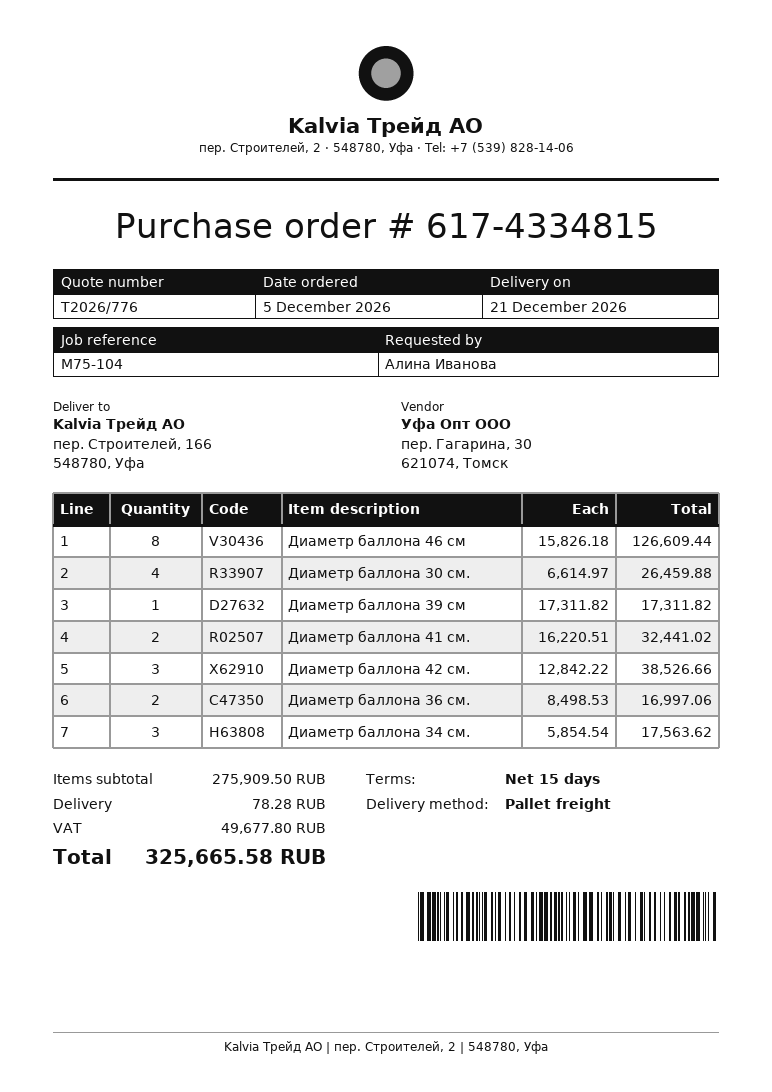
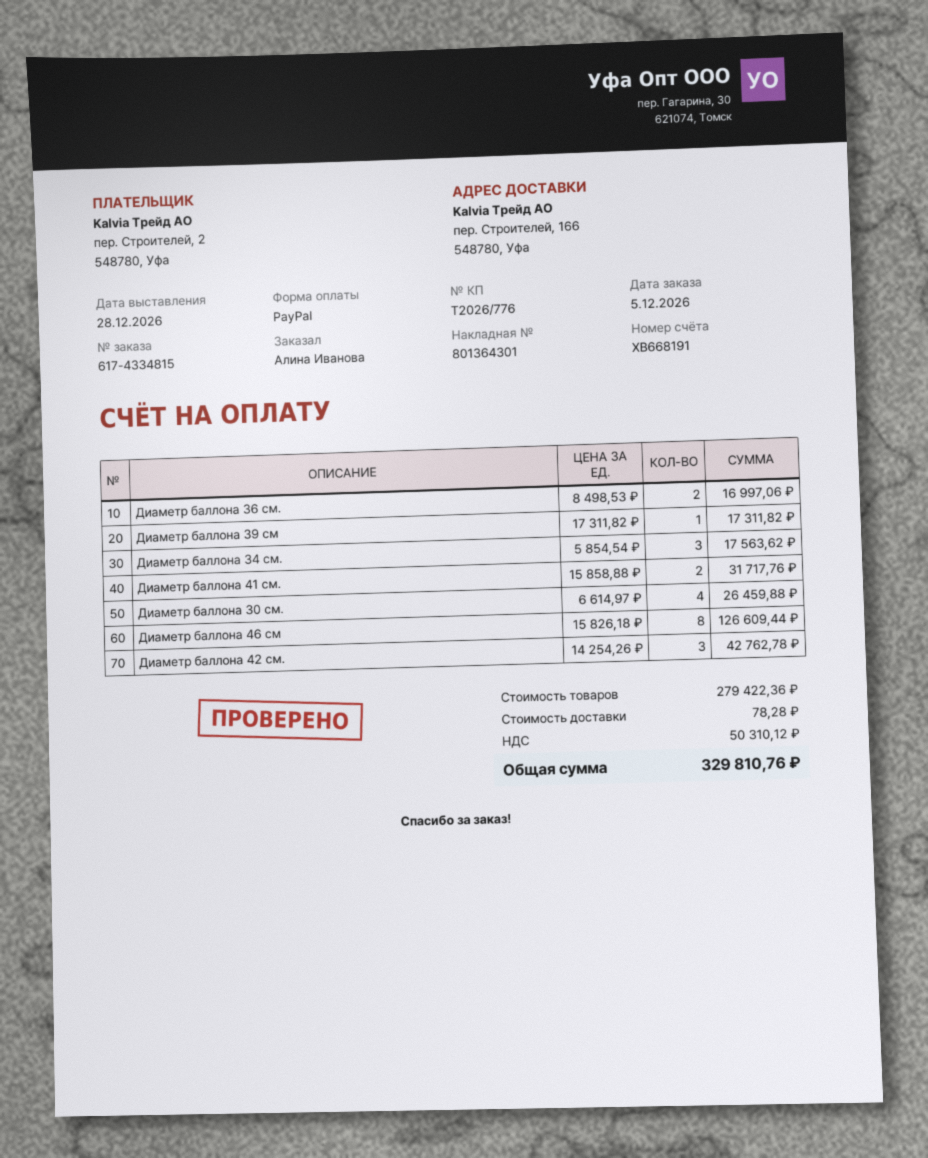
Диаметр баллона 41 см.: 2 x 16220.51 = 32441.02 -> 2 x 15858.88 = 31717.76
Диаметр баллона 42 см.: 3 x 12842.22 = 38526.66 -> 3 x 14254.26 = 42762.78
subtotal: 275909.50 -> 279422.36
tax: 49677.80 -> 50310.12
total: 325665.58 -> 329810.76

